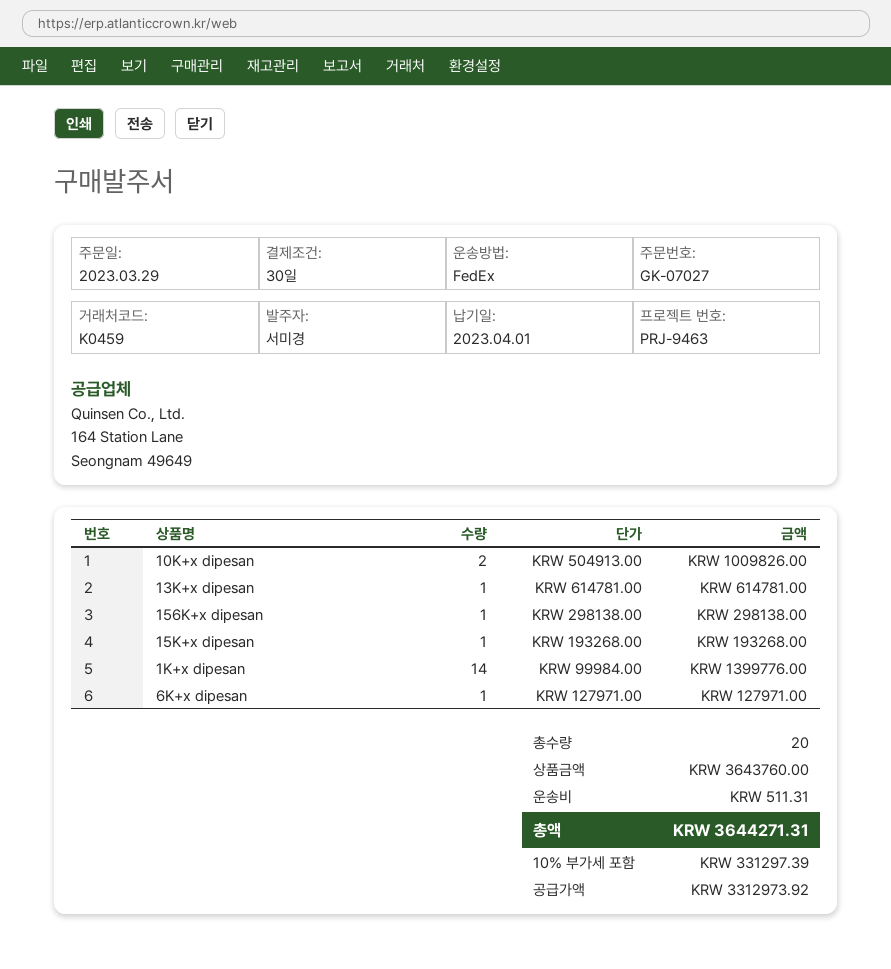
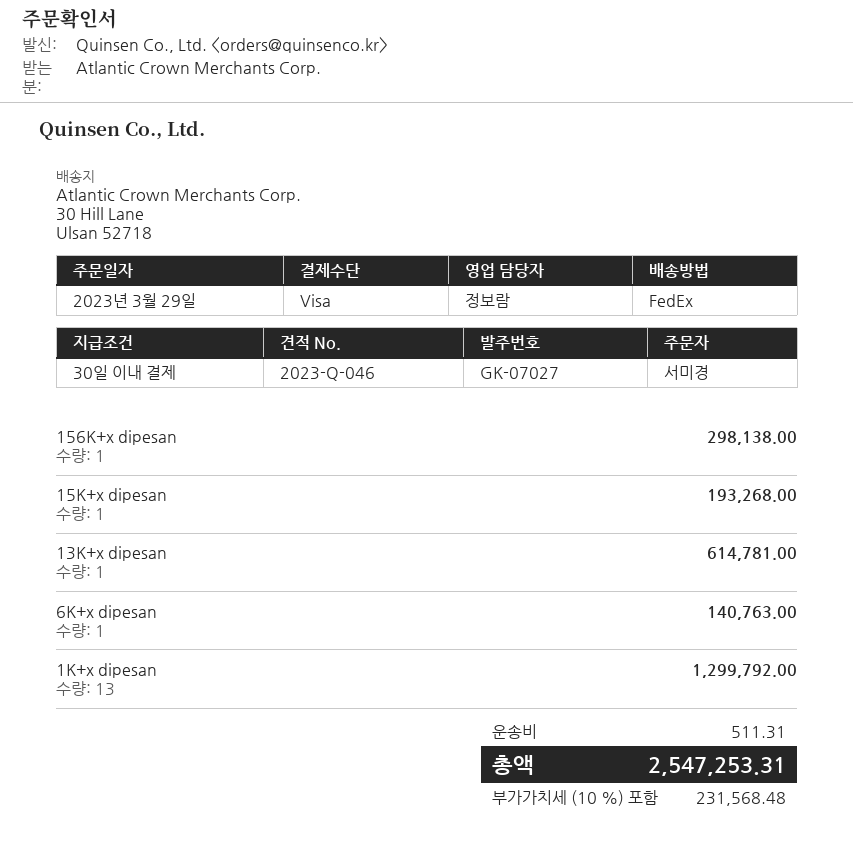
10K+x dipesan: 2 for 1009826.00 -> none
1K+x dipesan: 14 for 1399776.00 -> 13 for 1299792.00
6K+x dipesan: 1 for 127971.00 -> 1 for 140763.00
tax: 10% = 331297.39 -> 10% = 231568.48
total: 3644271.31 -> 2547253.31

